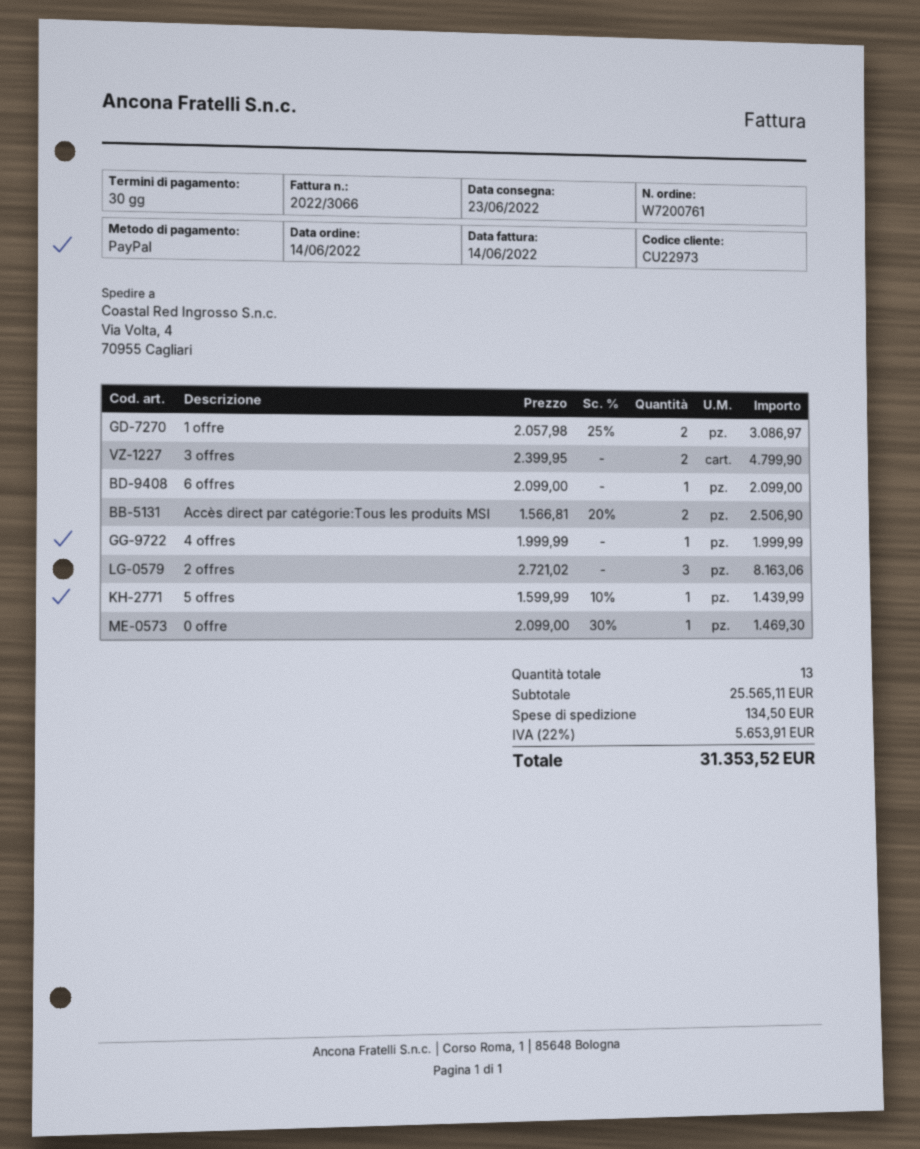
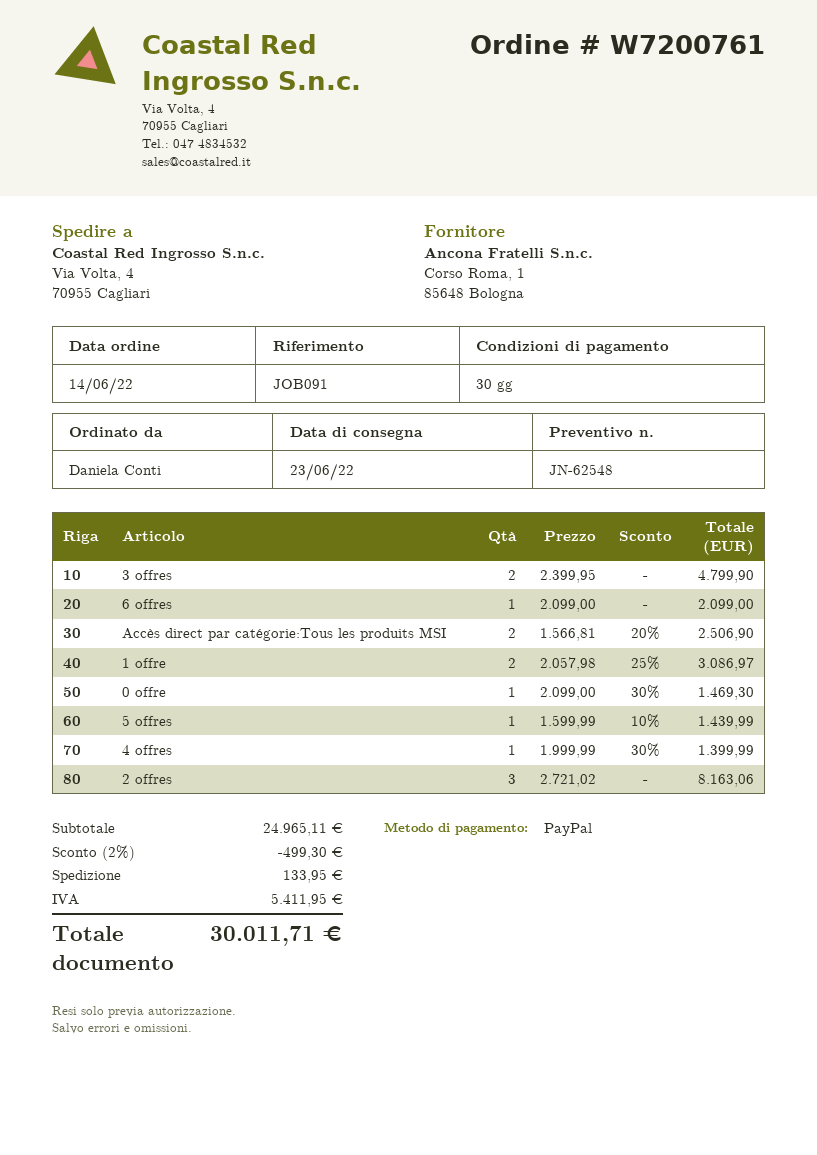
4 offres: 1 x 1999.99 = 1999.99 -> 1 x 1999.99 - 30% = 1399.99
subtotal: 25565.11 -> 24965.11
discount: none -> 2% = 499.30
shipping: 134.50 -> 133.95
tax: 5653.91 -> 5411.95
total: 31353.52 -> 30011.71

